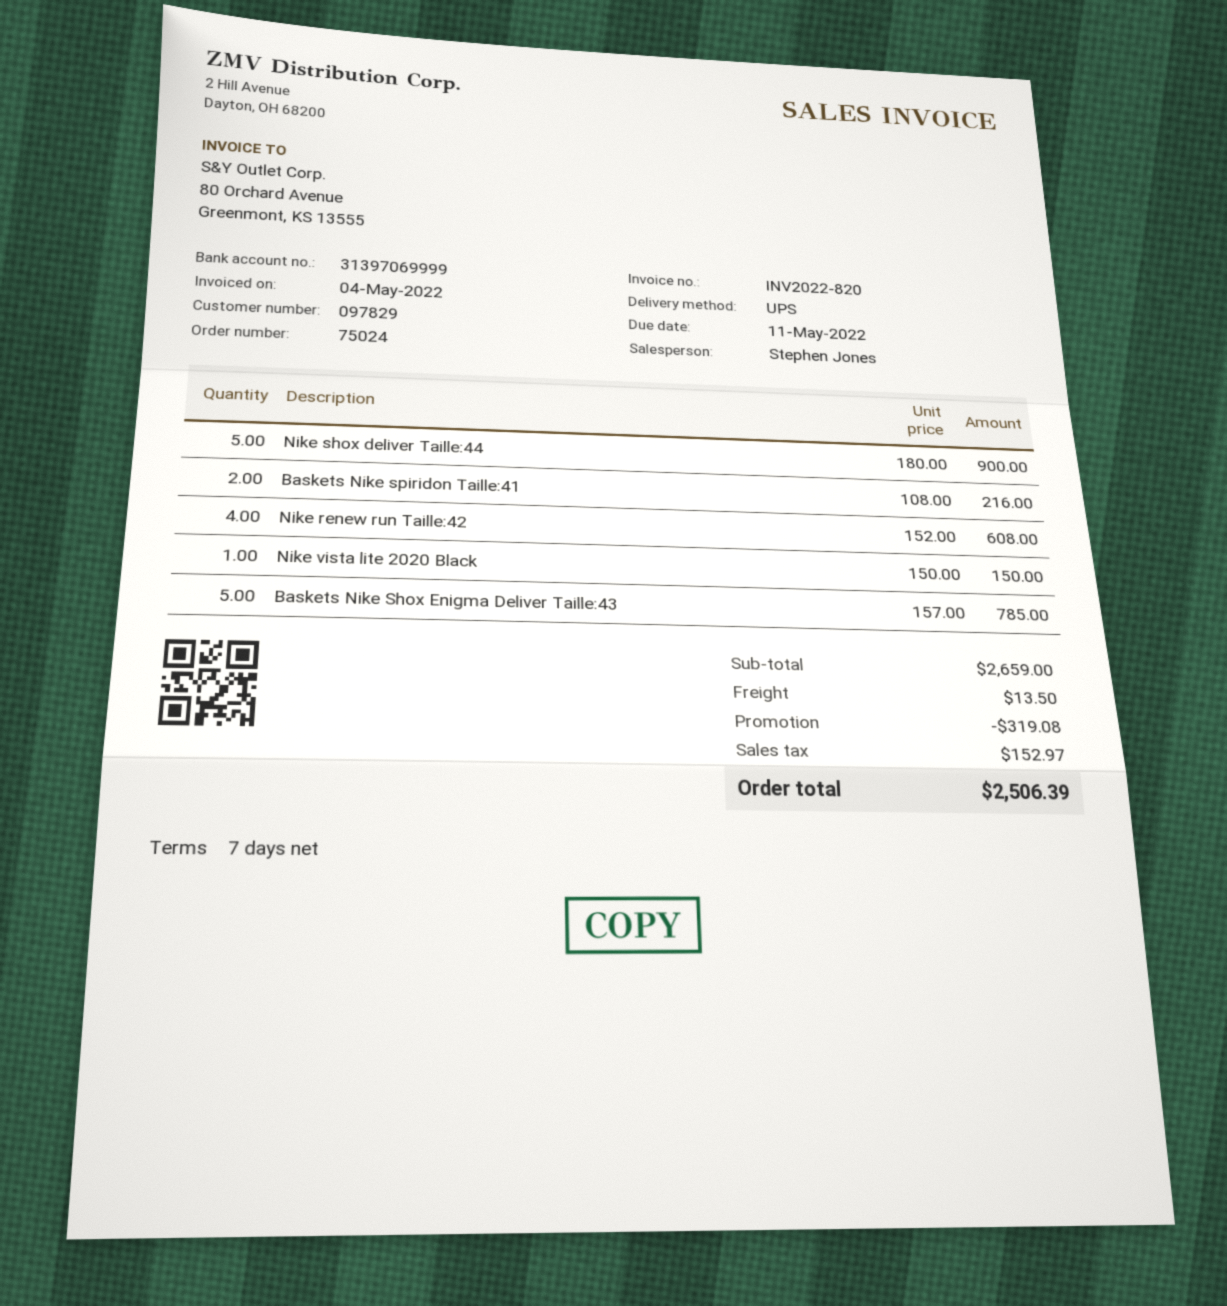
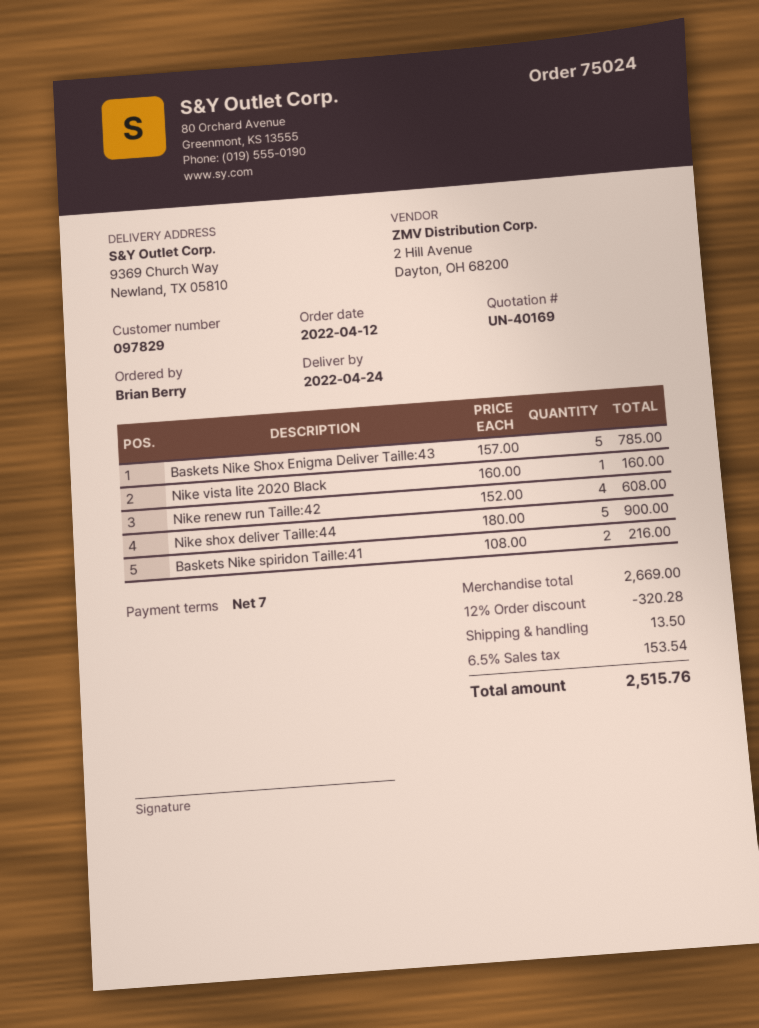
Nike vista lite 2020 Black: 1 x 150.00 = 150.00 -> 1 x 160.00 = 160.00
subtotal: 2659.00 -> 2669.00
discount: 319.08 -> 320.28
tax: 152.97 -> 153.54
total: 2506.39 -> 2515.76

